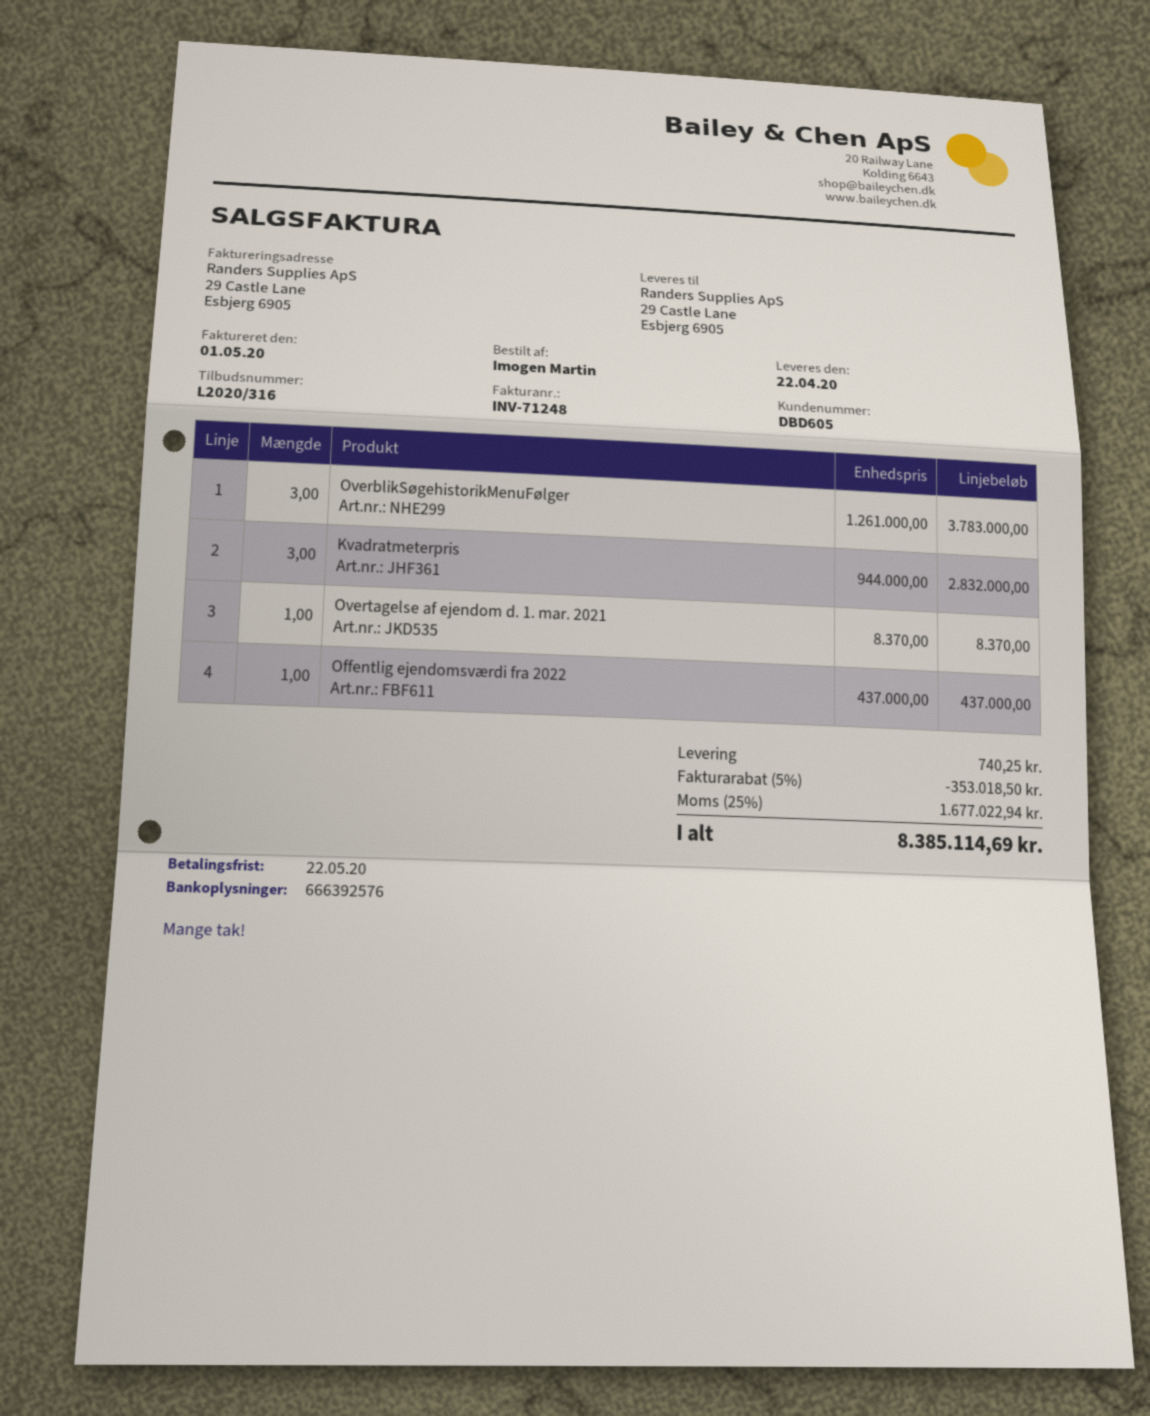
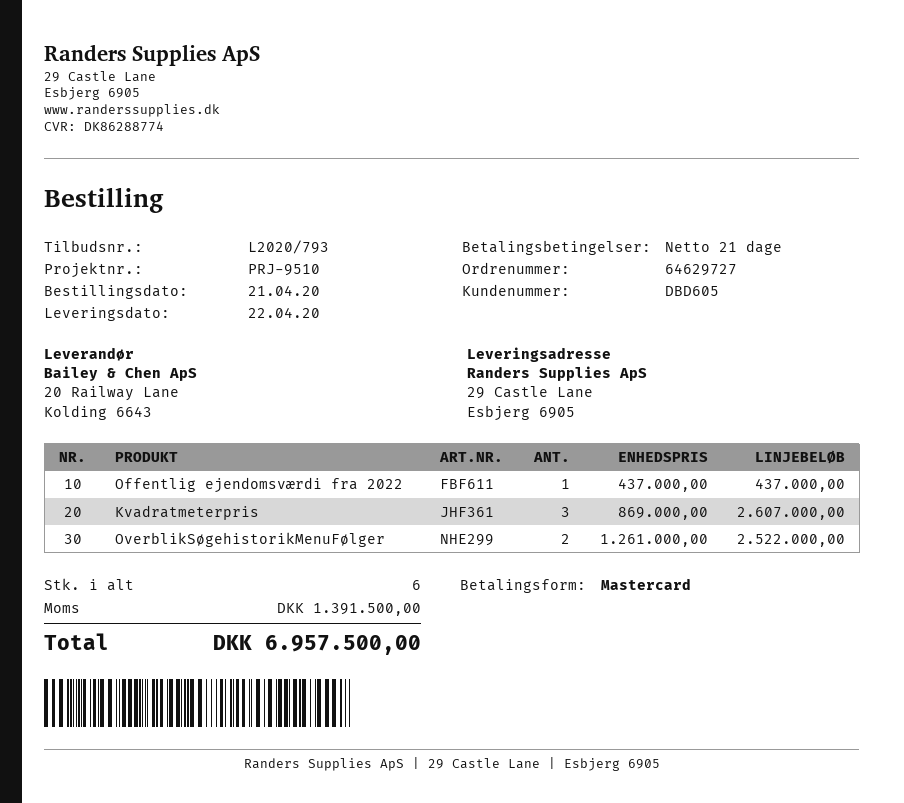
quote number: L2020/316 -> L2020/793
OverblikSøgehistorikMenuFølger: 3 x 1261000.00 = 3783000.00 -> 2 x 1261000.00 = 2522000.00
Kvadratmeterpris: 3 x 944000.00 = 2832000.00 -> 3 x 869000.00 = 2607000.00
Overtagelse af ejendom d. 1. mar. 2021: 1 x 8370.00 = 8370.00 -> none
discount: 5% = 353018.50 -> none
shipping: 740.25 -> none
tax: 1677022.94 -> 1391500.00
total: 8385114.69 -> 6957500.00

